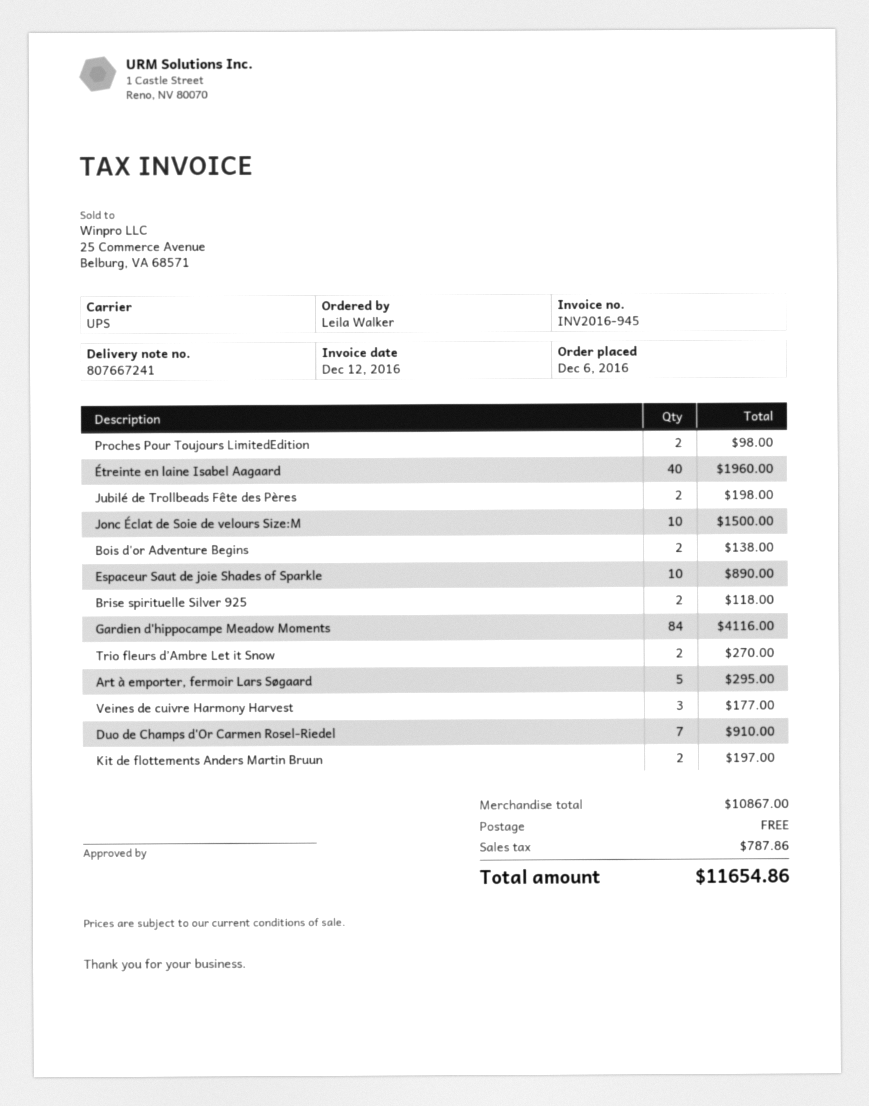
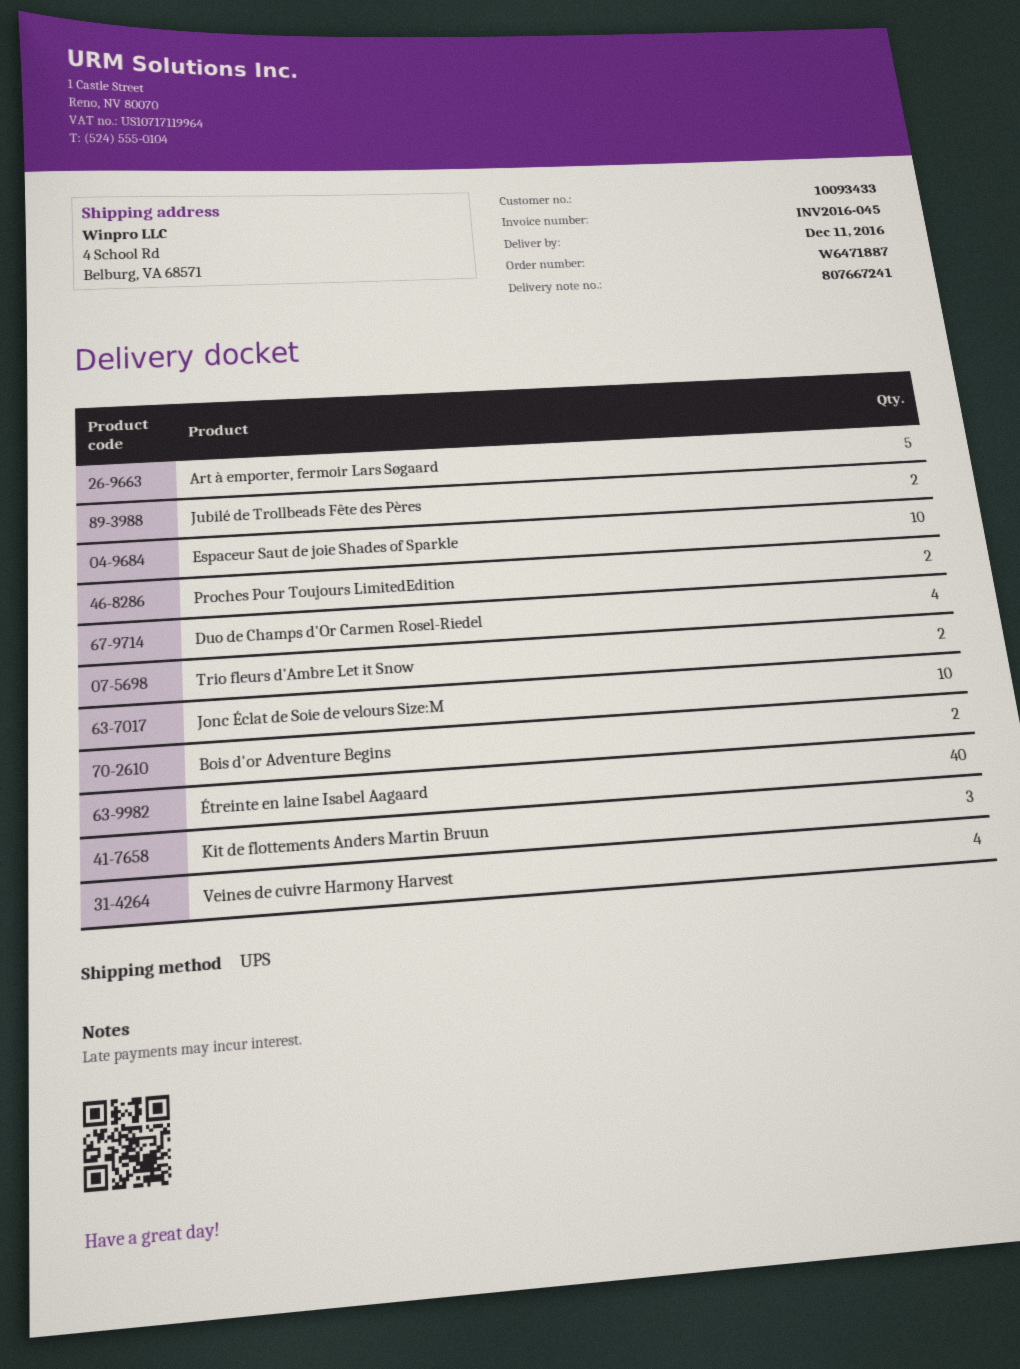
invoice number: INV2016-945 -> INV2016-045
Brise spirituelle Silver 925: 2 -> none
Gardien d'hippocampe Meadow Moments: 84 -> none
Veines de cuivre Harmony Harvest: 3 -> 4
Duo de Champs d'Or Carmen Rosel-Riedel: 7 -> 4
Kit de flottements Anders Martin Bruun: 2 -> 3

